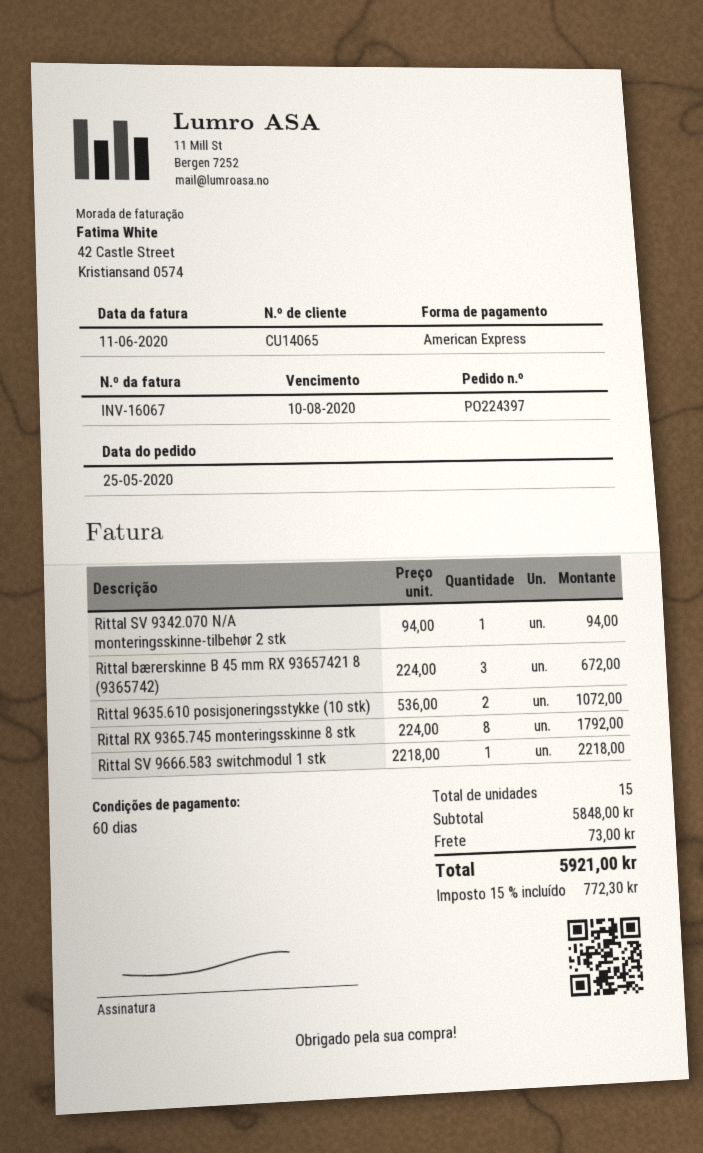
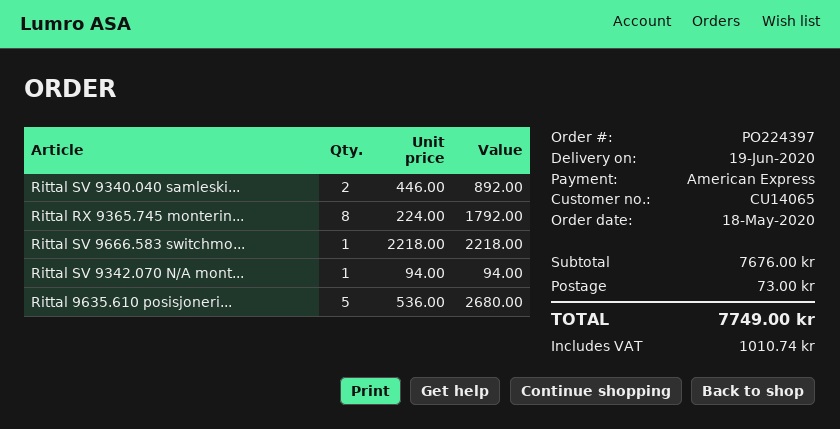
order date: 2020-05-25 -> 2020-05-18
Rittal bærerskinne B 45 mm RX 93657421 8 (9365742): 3 x 224.00 = 672.00 -> none
Rittal 9635.610 posisjoneringsstykke (10 stk): 2 x 536.00 = 1072.00 -> 5 x 536.00 = 2680.00
Rittal SV 9340.040 samleski...: none -> 2 x 446.00 = 892.00
subtotal: 5848.00 -> 7676.00
tax: 772.30 -> 1010.74
total: 5921.00 -> 7749.00

